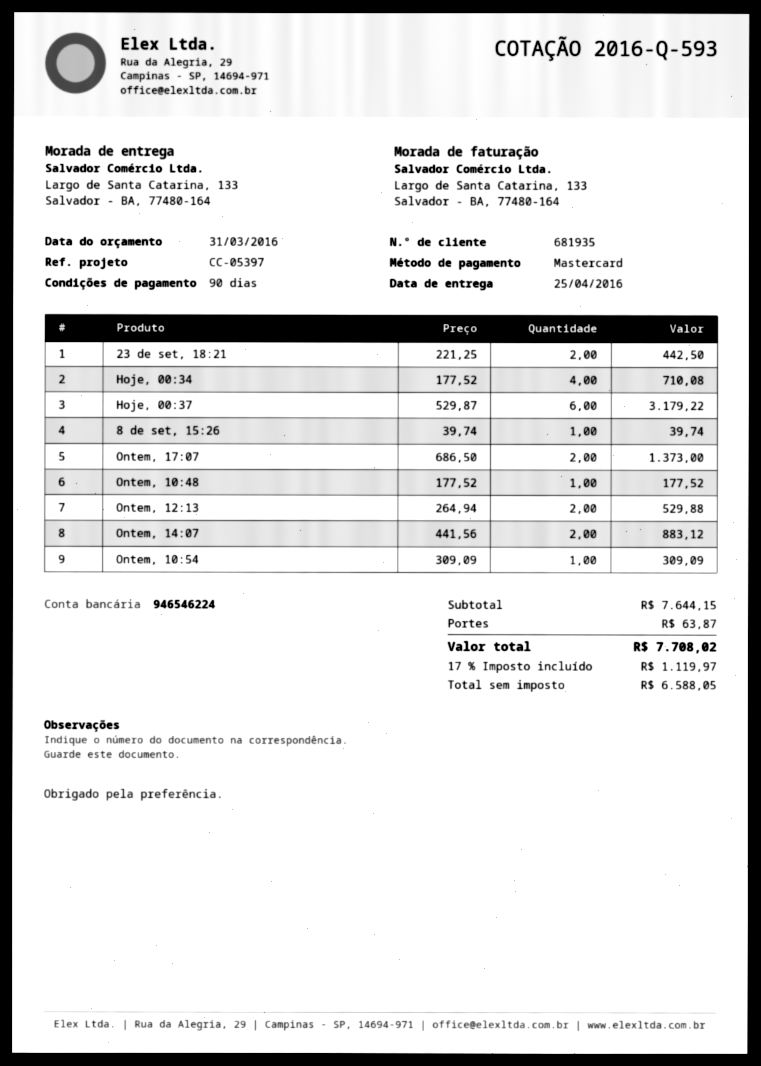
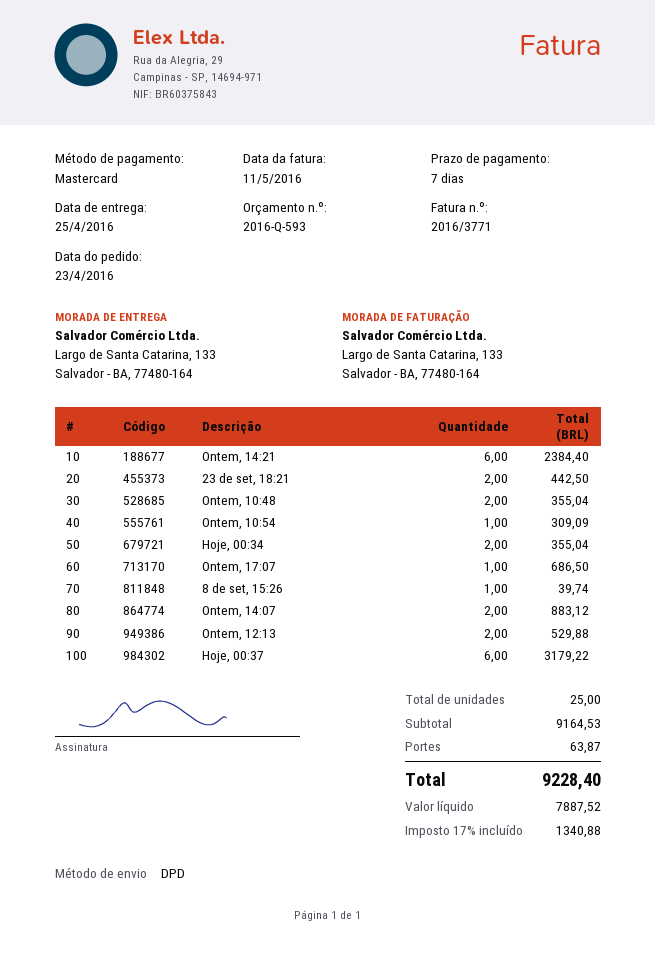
payment terms: 90 days -> 7 days
Hoje, 00:34: 4 for 710.08 -> 2 for 355.04
Ontem, 17:07: 2 for 1373.00 -> 1 for 686.50
Ontem, 10:48: 1 for 177.52 -> 2 for 355.04
Ontem, 14:21: none -> 6 for 2384.40
subtotal: 7644.15 -> 9164.53
net: 6588.05 -> 7887.52
tax: 17% = 1119.97 -> 17% = 1340.88
total: 7708.02 -> 9228.40

